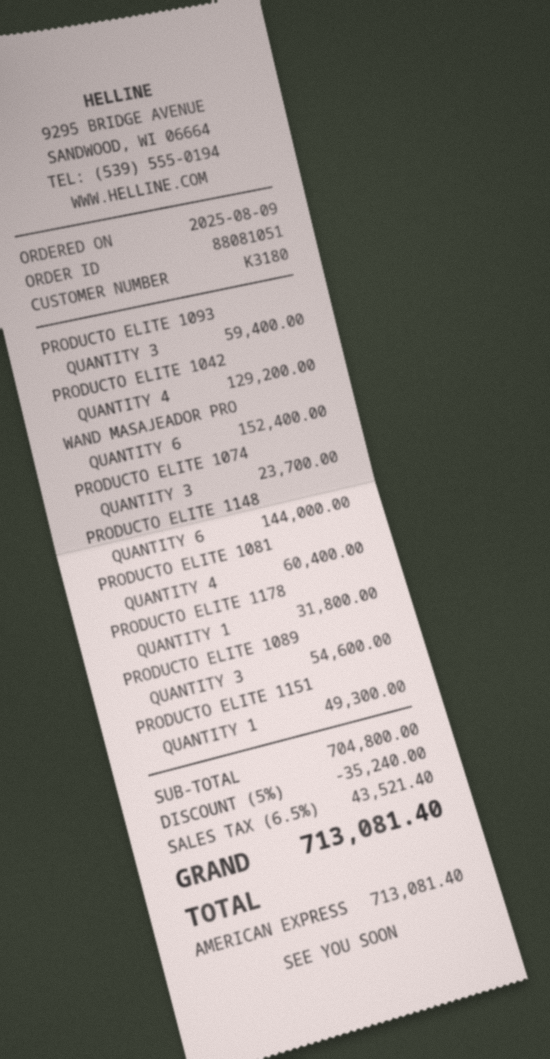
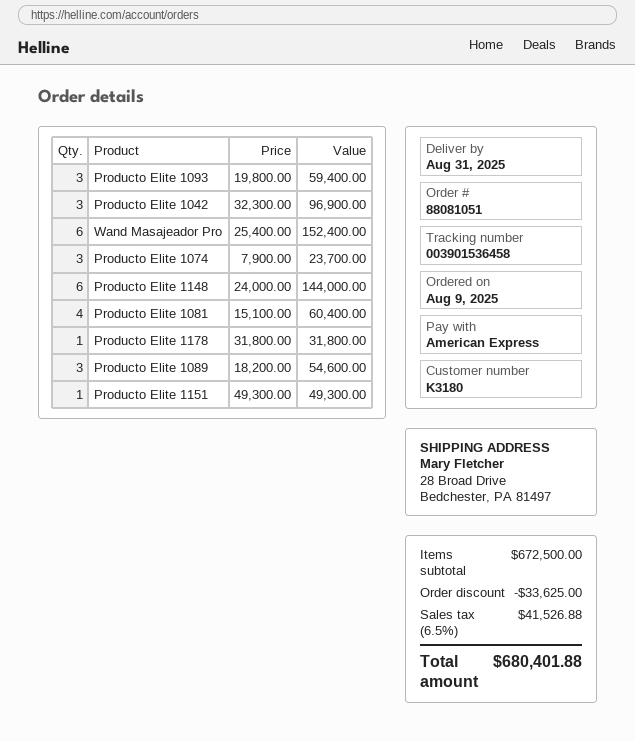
PRODUCTO ELITE 1042: 4 for 129200.00 -> 3 for 96900.00
subtotal: 704800.00 -> 672500.00
discount: 35240.00 -> 33625.00
tax: 6.5% = 43521.40 -> 6.5% = 41526.88
total: 713081.40 -> 680401.88

